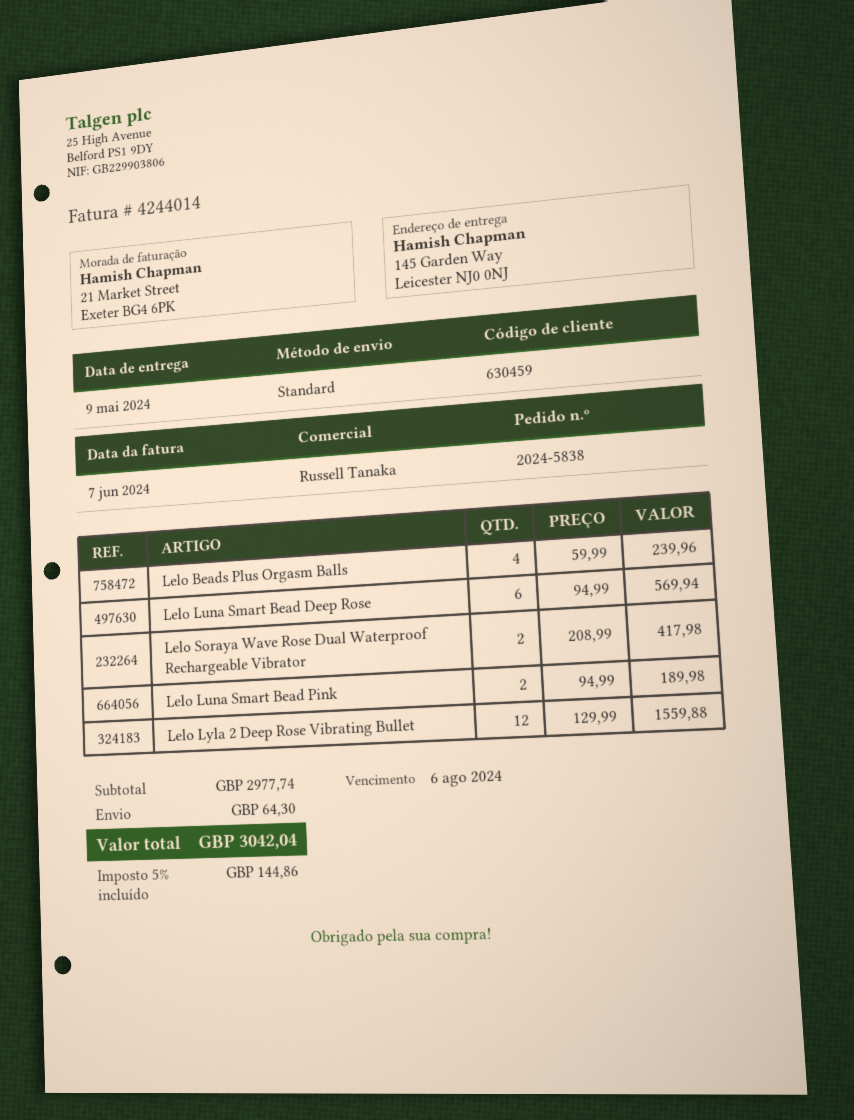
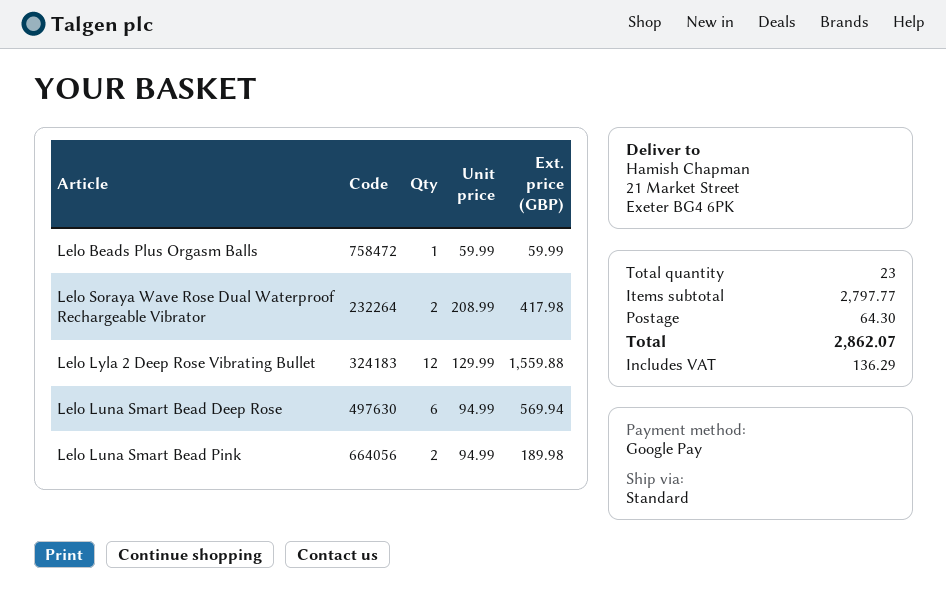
ship to: 145 Garden Way, Leicester NJ0 0NJ -> 21 Market Street, Exeter BG4 6PK
Lelo Beads Plus Orgasm Balls: 4 x 59.99 = 239.96 -> 1 x 59.99 = 59.99
subtotal: 2977.74 -> 2797.77
tax: 144.86 -> 136.29
total: 3042.04 -> 2862.07

